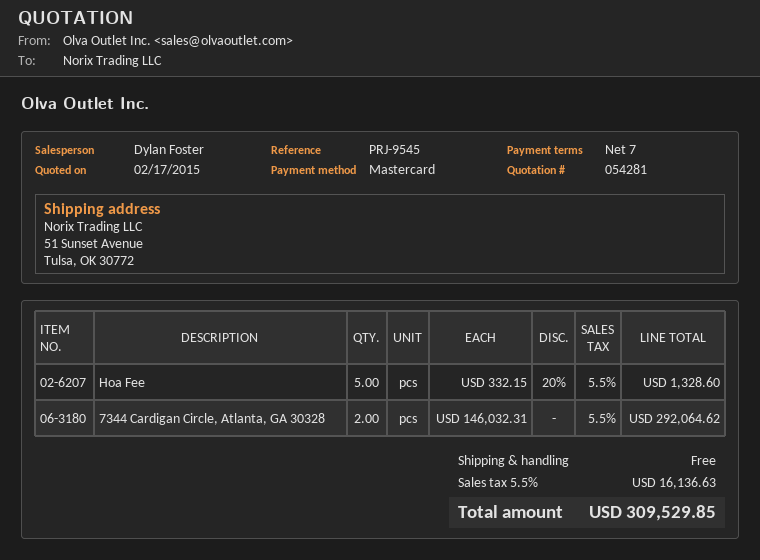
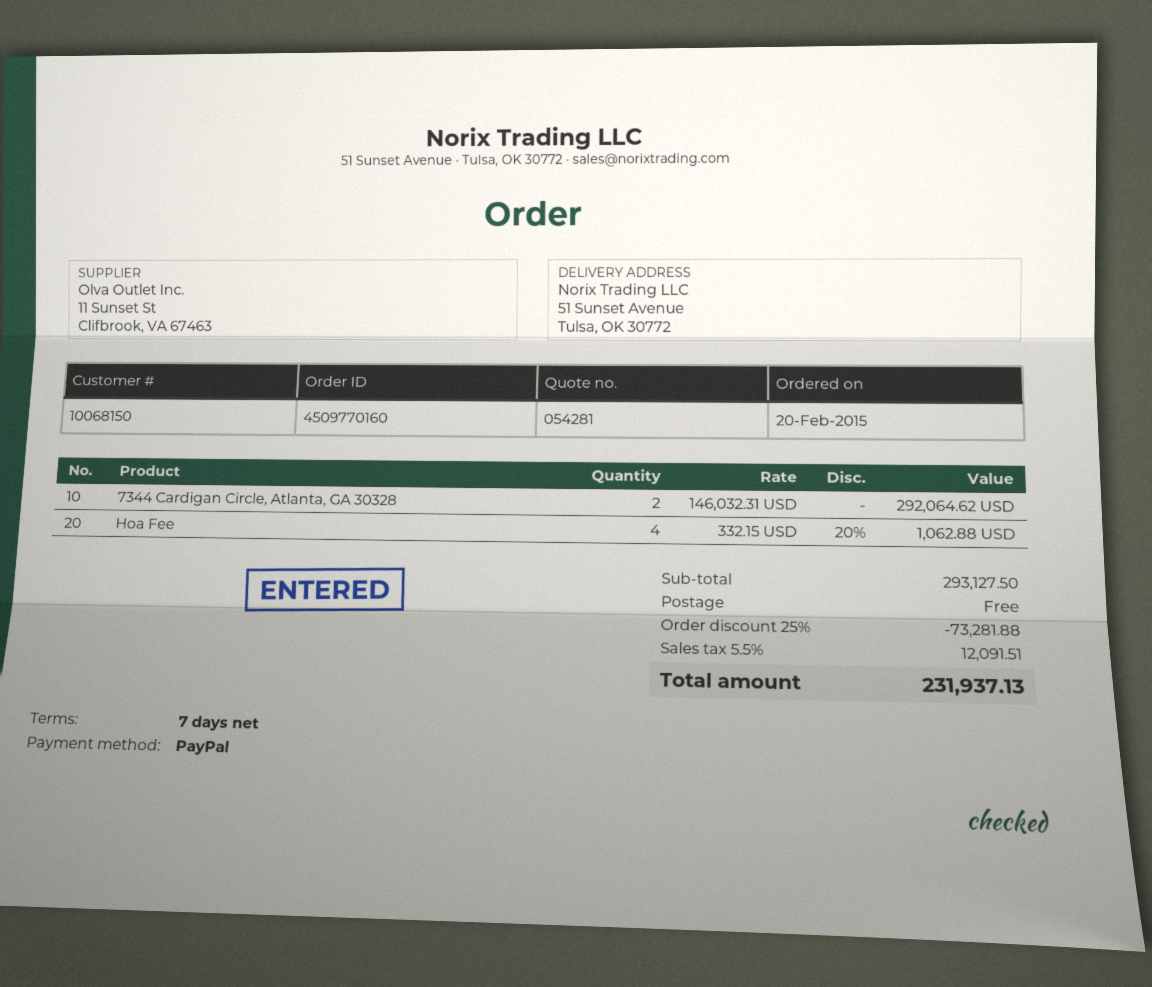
payment method: Mastercard -> PayPal
Hoa Fee: 5 x 332.15 - 20% = 1328.60 -> 4 x 332.15 - 20% = 1062.88
discount: none -> 25% = 73281.88
tax: 5.5% = 16136.63 -> 5.5% = 12091.51
total: 309529.85 -> 231937.13

